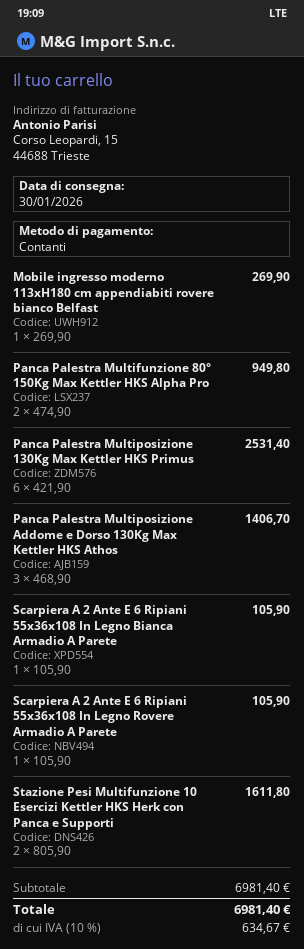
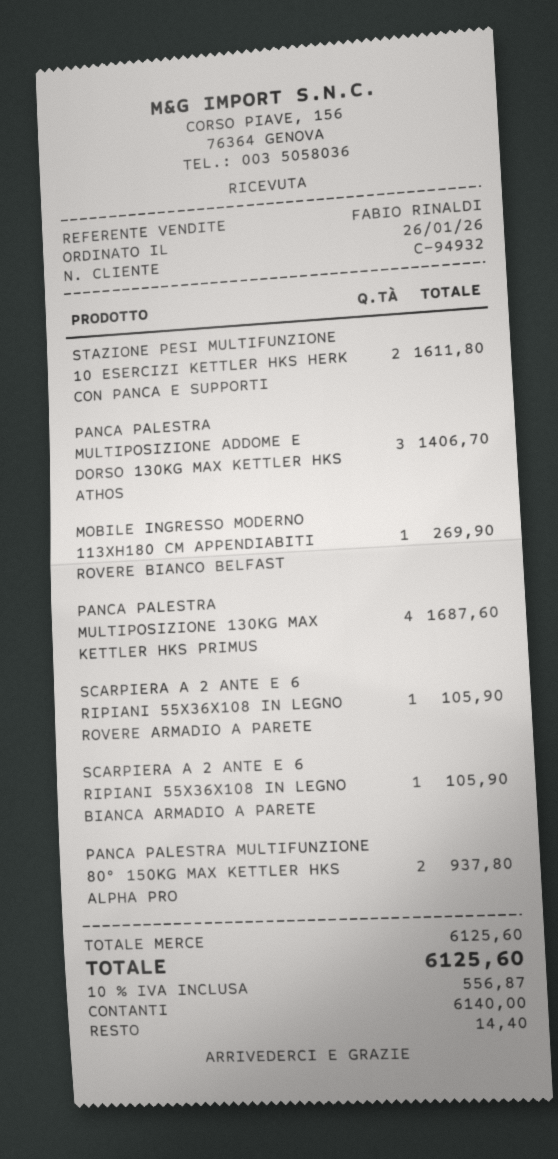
Panca Palestra Multifunzione 80° 150Kg Max Kettler HKS Alpha Pro: 2 for 949.80 -> 2 for 937.80
Panca Palestra Multiposizione 130Kg Max Kettler HKS Primus: 6 for 2531.40 -> 4 for 1687.60
subtotal: 6981.40 -> 6125.60
tax: 10% = 634.67 -> 10% = 556.87
total: 6981.40 -> 6125.60

